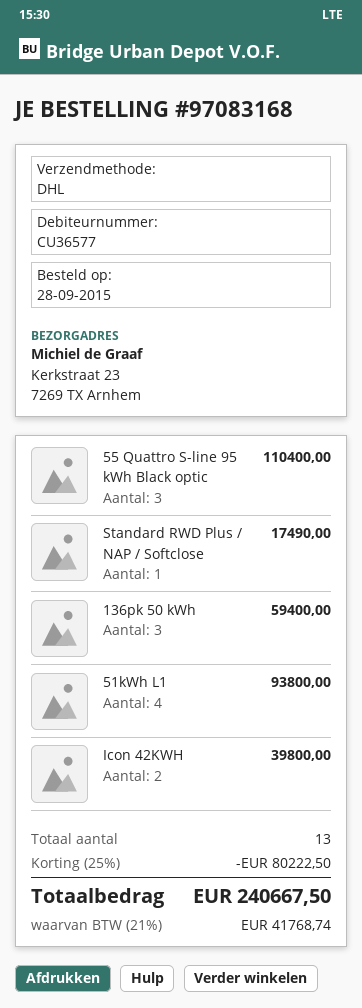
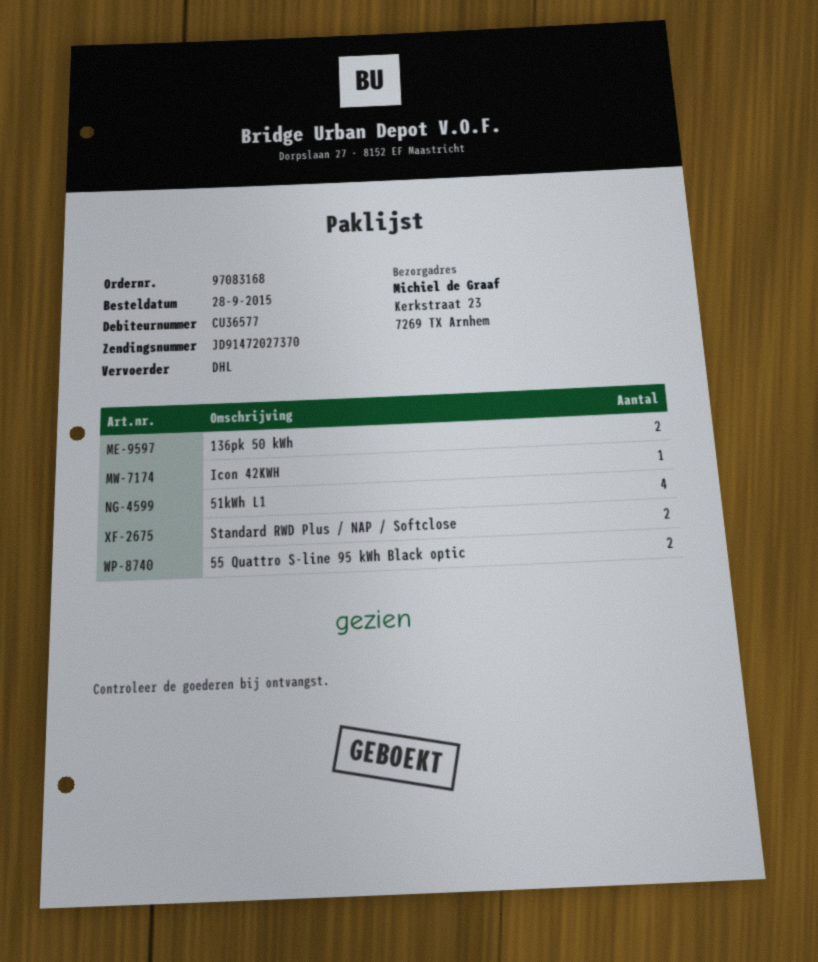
55 Quattro S-line 95 kWh Black optic: 3 -> 2
Standard RWD Plus / NAP / Softclose: 1 -> 2
136pk 50 kWh: 3 -> 2
Icon 42KWH: 2 -> 1

